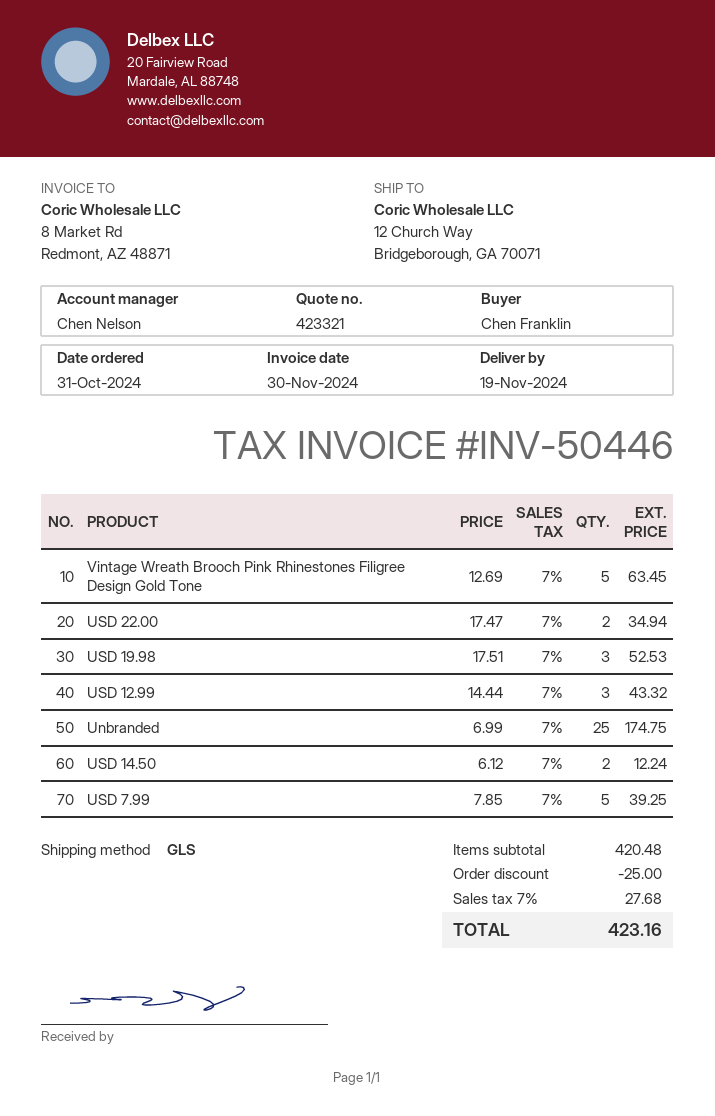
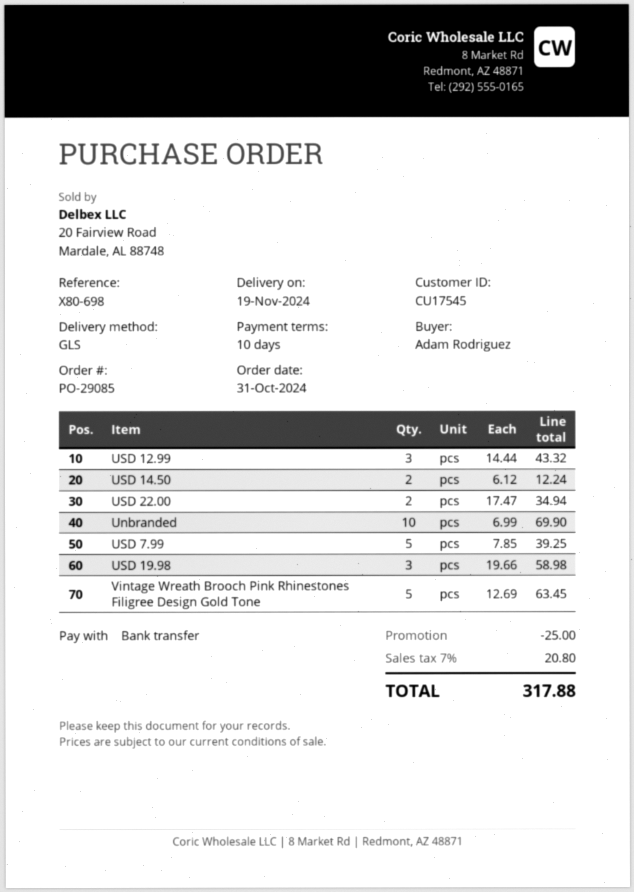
ordered by: Chen Franklin -> Adam Rodriguez
USD 19.98: 3 x 17.51 = 52.53 -> 3 x 19.66 = 58.98
Unbranded: 25 x 6.99 = 174.75 -> 10 x 6.99 = 69.90
tax: 7% = 27.68 -> 7% = 20.80
total: 423.16 -> 317.88

